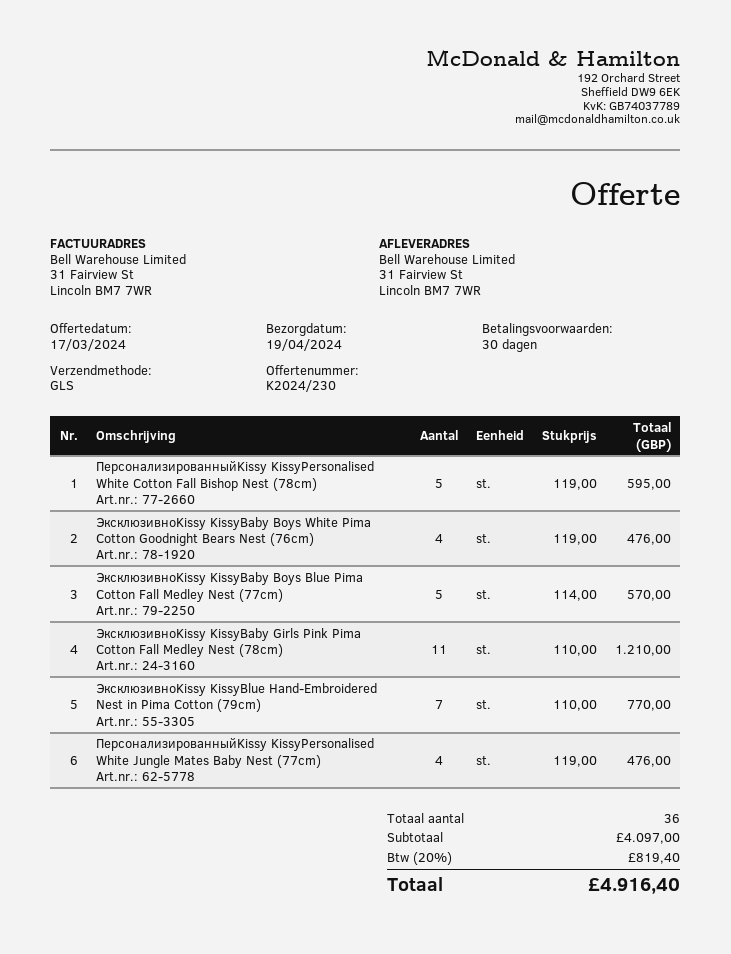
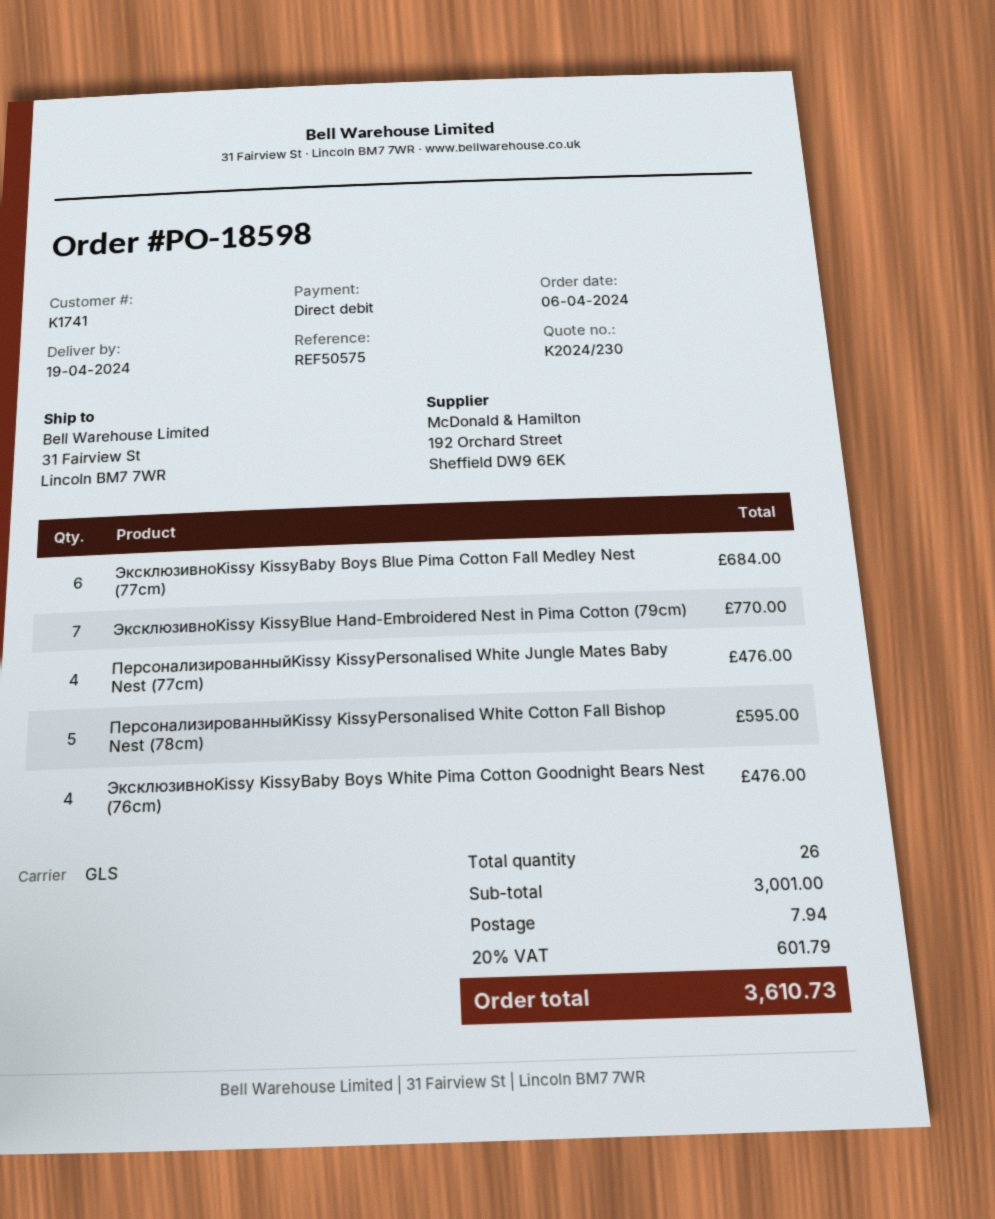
ЭксклюзивноKissy KissyBaby Boys Blue Pima Cotton Fall Medley Nest (77cm): 5 for 570.00 -> 6 for 684.00
ЭксклюзивноKissy KissyBaby Girls Pink Pima Cotton Fall Medley Nest (78cm): 11 for 1210.00 -> none
total quantity: 36 -> 26
subtotal: 4097.00 -> 3001.00
shipping: none -> 7.94
tax: 20% = 819.40 -> 20% = 601.79
total: 4916.40 -> 3610.73

